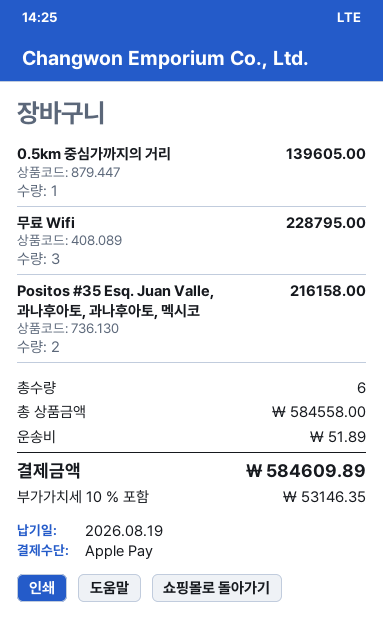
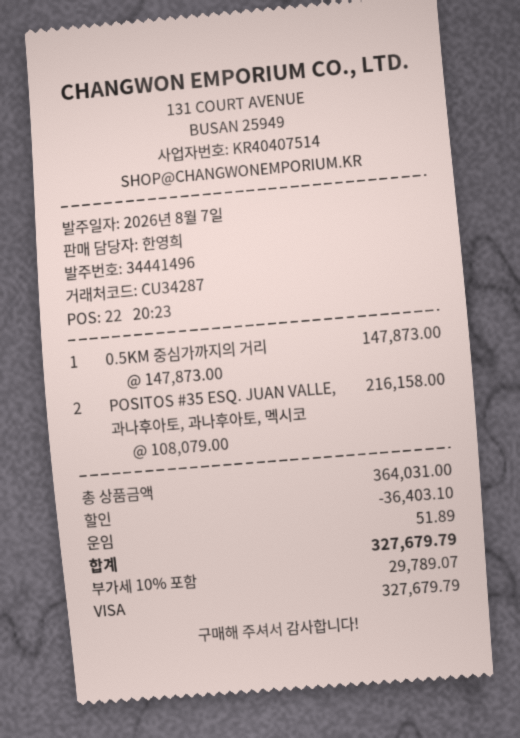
payment method: Apple Pay -> Visa
0.5km 중심가까지의 거리: 1 for 139605.00 -> 1 for 147873.00
무료 Wifi: 3 for 228795.00 -> none
subtotal: 584558.00 -> 364031.00
discount: none -> 36403.10
tax: 10% = 53146.35 -> 10% = 29789.07
total: 584609.89 -> 327679.79

